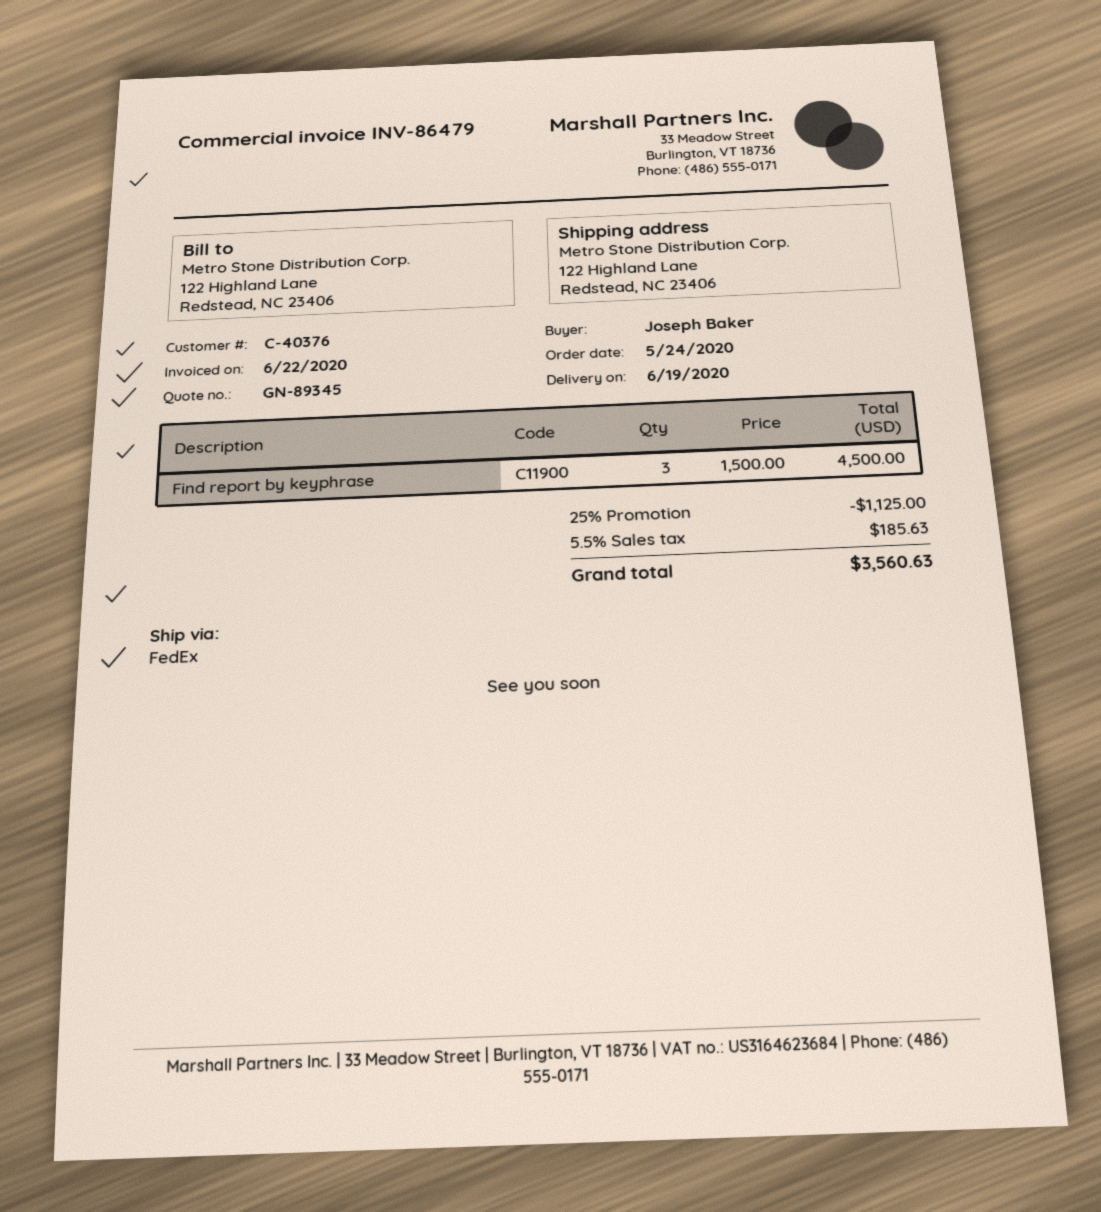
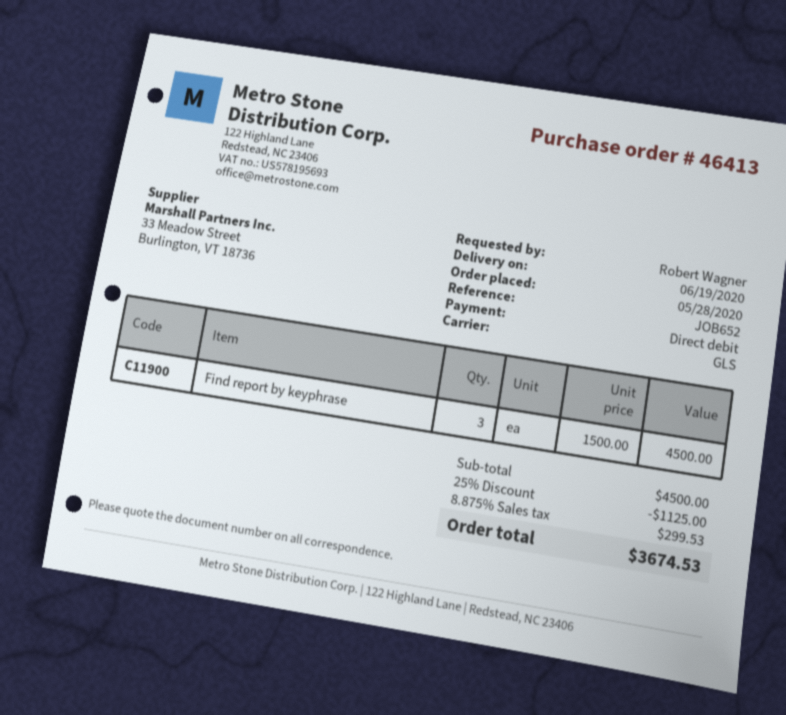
order date: 2020-05-24 -> 2020-05-28
ordered by: Joseph Baker -> Robert Wagner
shipping method: FedEx -> GLS
tax: 5.5% = 185.63 -> 8.875% = 299.53
total: 3560.63 -> 3674.53

